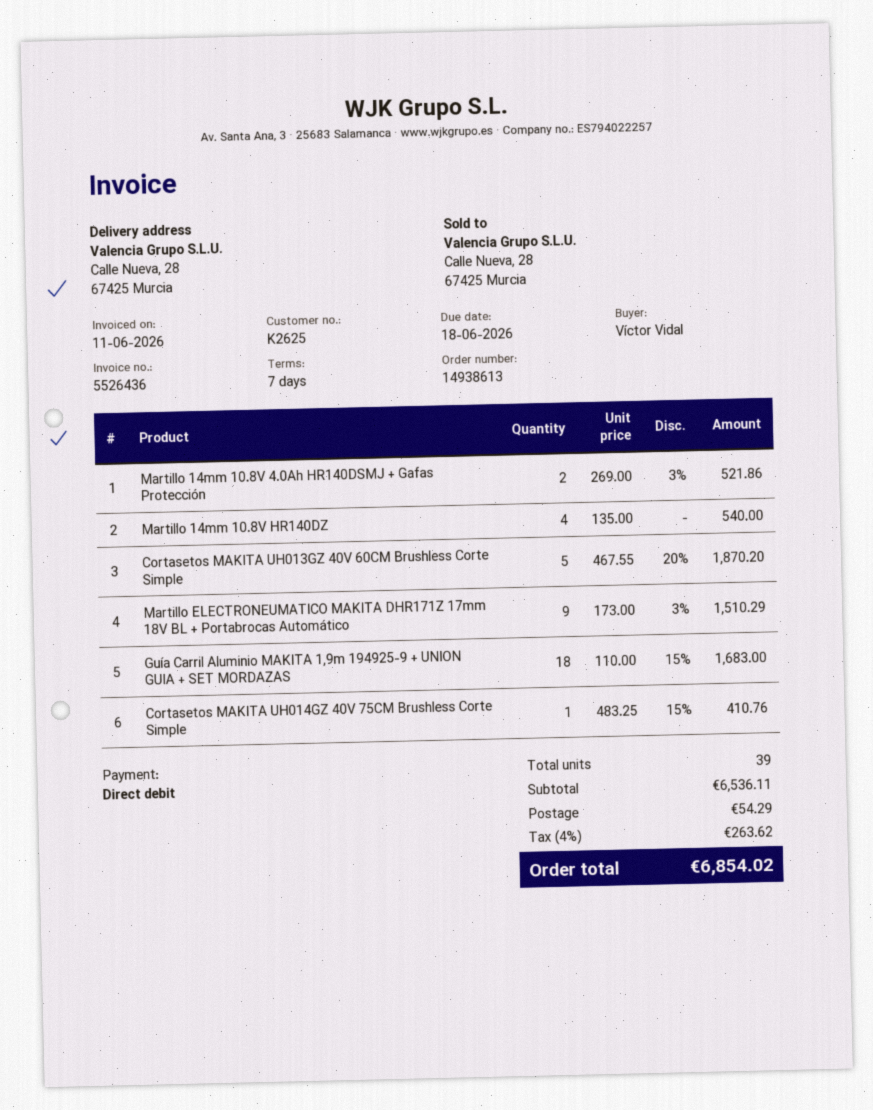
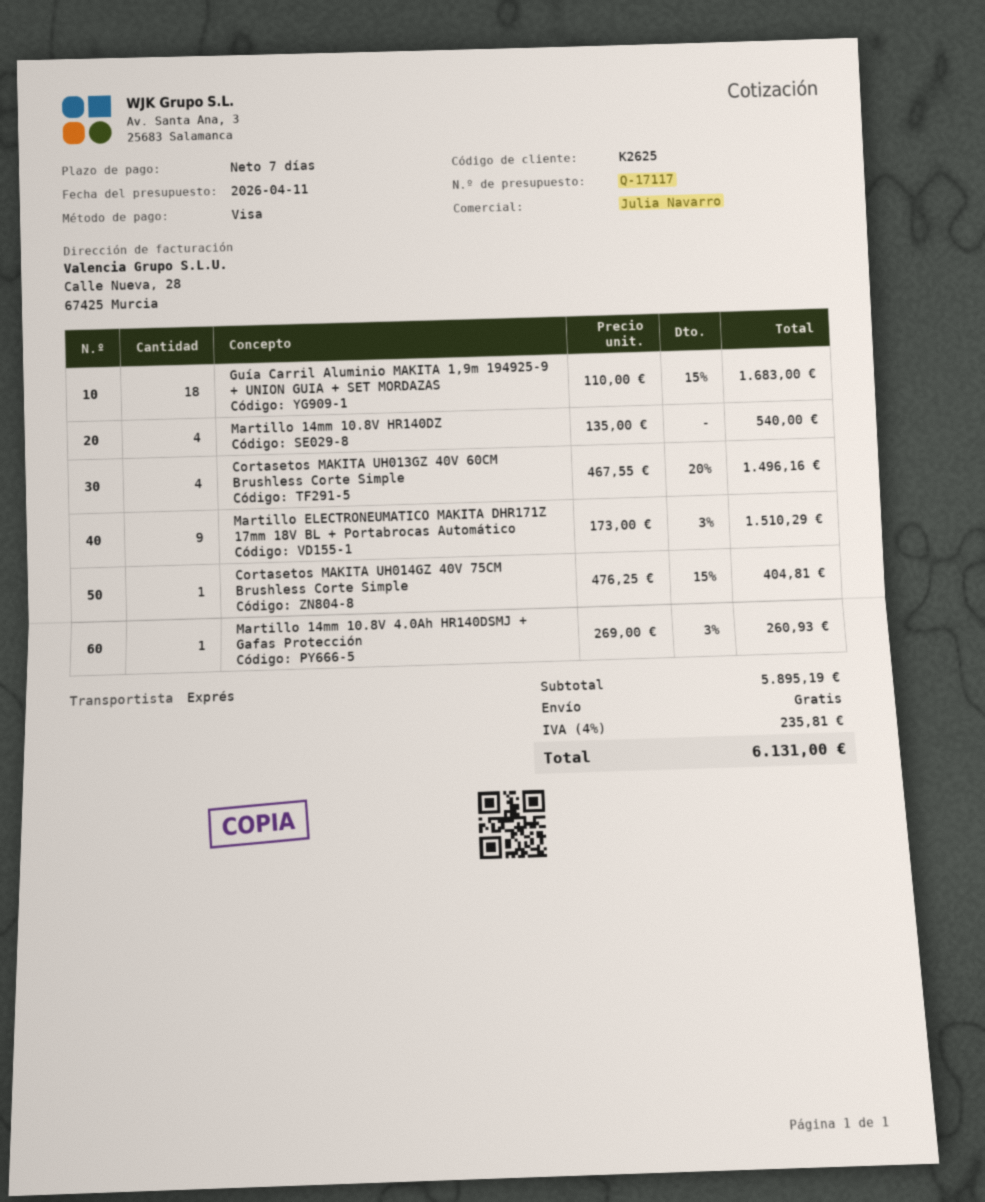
payment method: direct debit -> Visa
Martillo 14mm 10.8V 4.0Ah HR140DSMJ + Gafas Protección: 2 x 269.00 - 3% = 521.86 -> 1 x 269.00 - 3% = 260.93
Cortasetos MAKITA UH013GZ 40V 60CM Brushless Corte Simple: 5 x 467.55 - 20% = 1870.20 -> 4 x 467.55 - 20% = 1496.16
Cortasetos MAKITA UH014GZ 40V 75CM Brushless Corte Simple: 1 x 483.25 - 15% = 410.76 -> 1 x 476.25 - 15% = 404.81
subtotal: 6536.11 -> 5895.19
shipping: 54.29 -> 0.00
tax: 4% = 263.62 -> 4% = 235.81
total: 6854.02 -> 6131.00

